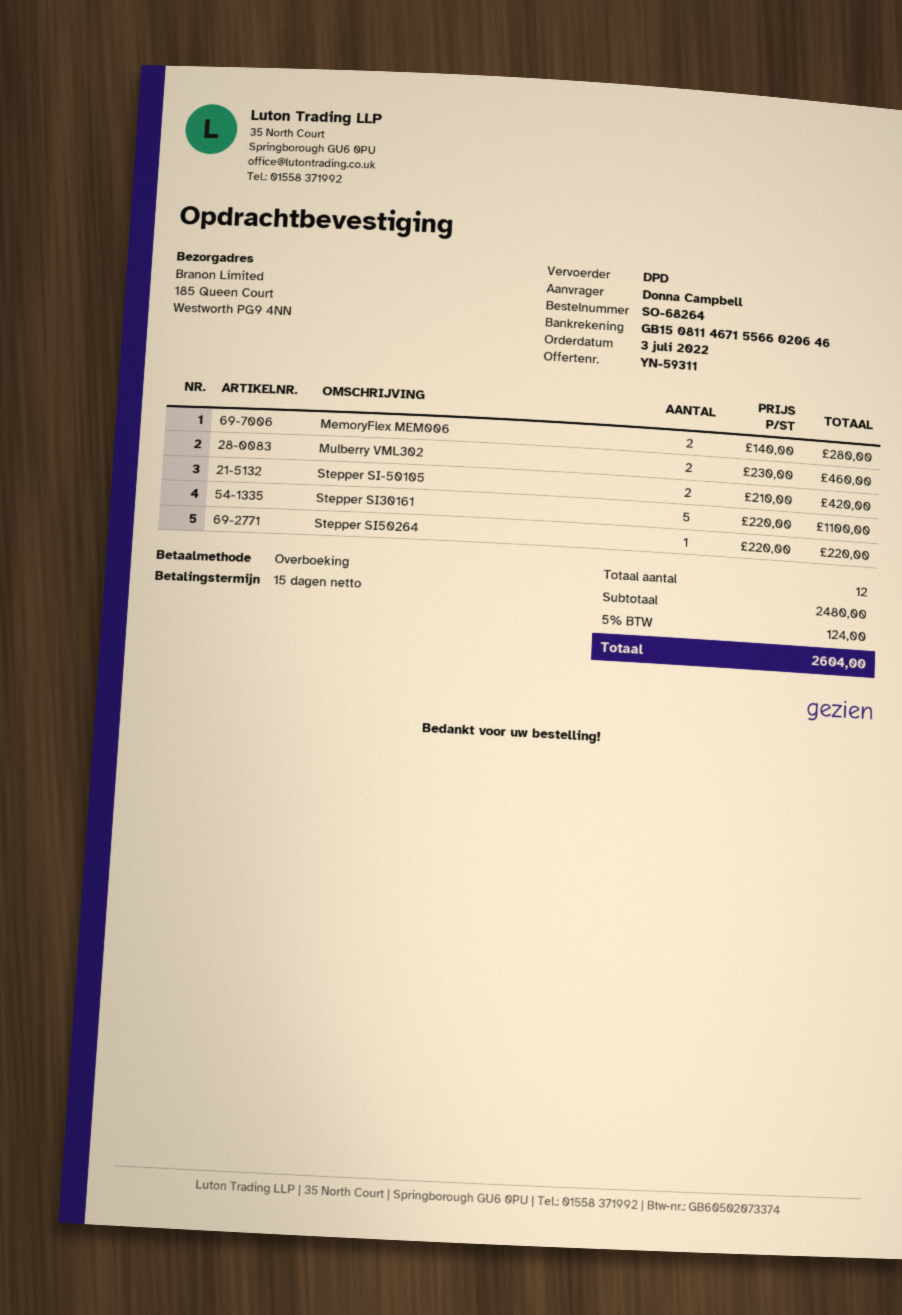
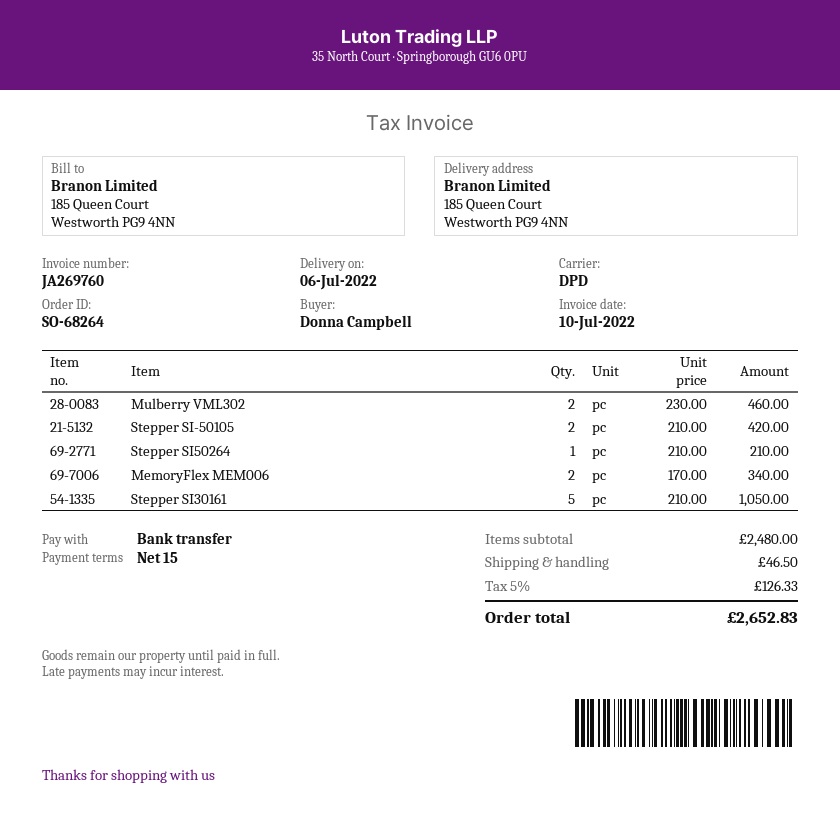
MemoryFlex MEM006: 2 x 140.00 = 280.00 -> 2 x 170.00 = 340.00
Stepper SI30161: 5 x 220.00 = 1100.00 -> 5 x 210.00 = 1050.00
Stepper SI50264: 1 x 220.00 = 220.00 -> 1 x 210.00 = 210.00
shipping: none -> 46.50
tax: 5% = 124.00 -> 5% = 126.33
total: 2604.00 -> 2652.83

